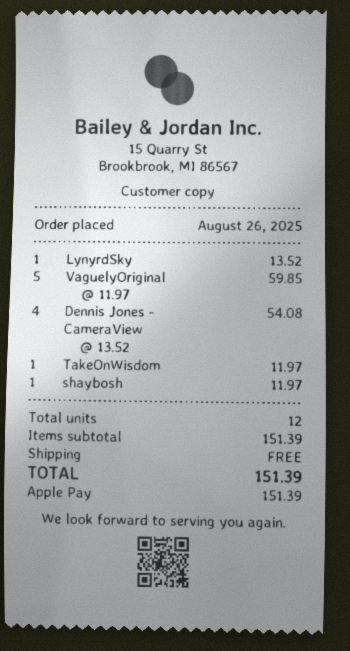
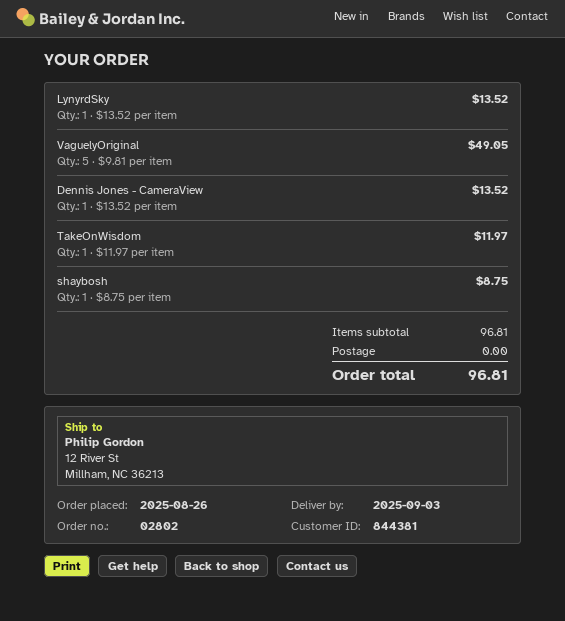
VaguelyOriginal: 5 x 11.97 = 59.85 -> 5 x 9.81 = 49.05
Dennis Jones - CameraView: 4 x 13.52 = 54.08 -> 1 x 13.52 = 13.52
shaybosh: 1 x 11.97 = 11.97 -> 1 x 8.75 = 8.75
subtotal: 151.39 -> 96.81
total: 151.39 -> 96.81

